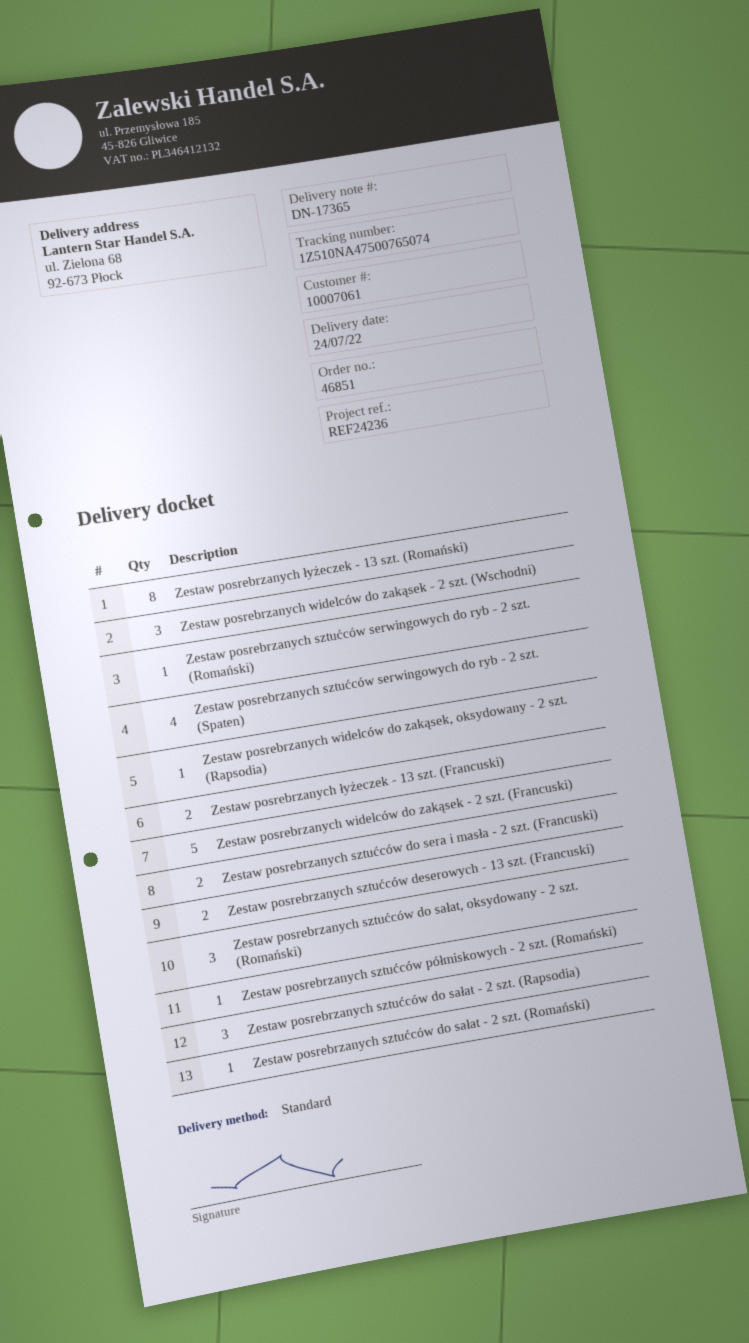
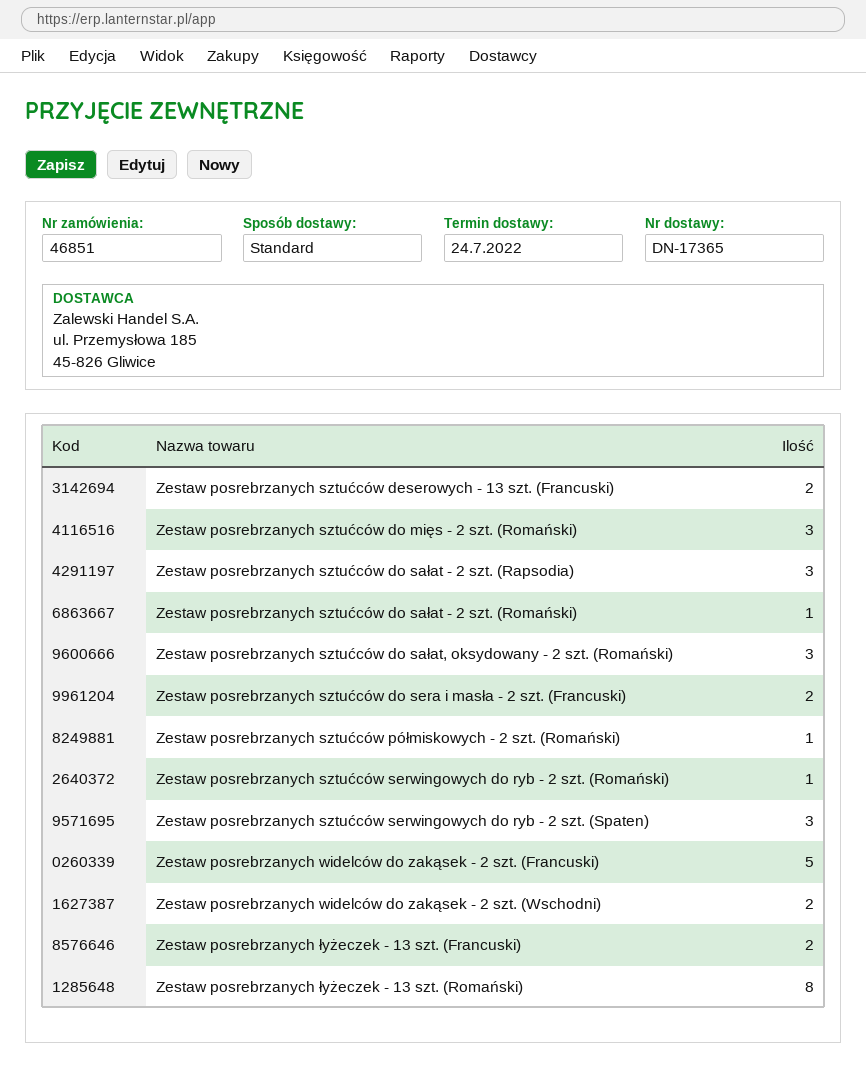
Zestaw posrebrzanych widelców do zakąsek - 2 szt. (Wschodni): 3 -> 2
Zestaw posrebrzanych sztućców serwingowych do ryb - 2 szt. (Spaten): 4 -> 3
Zestaw posrebrzanych widelców do zakąsek, oksydowany - 2 szt. (Rapsodia): 1 -> none
Zestaw posrebrzanych sztućców do mięs - 2 szt. (Romański): none -> 3

